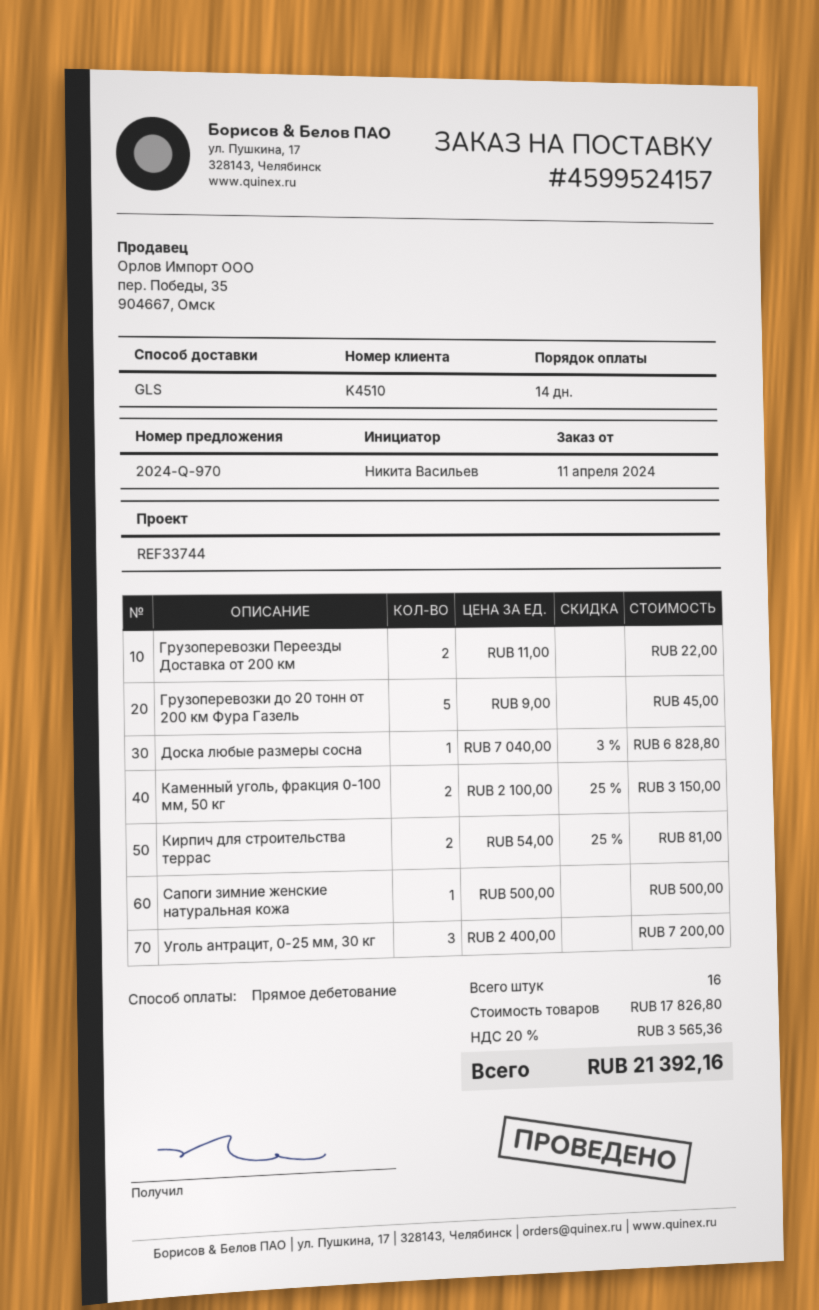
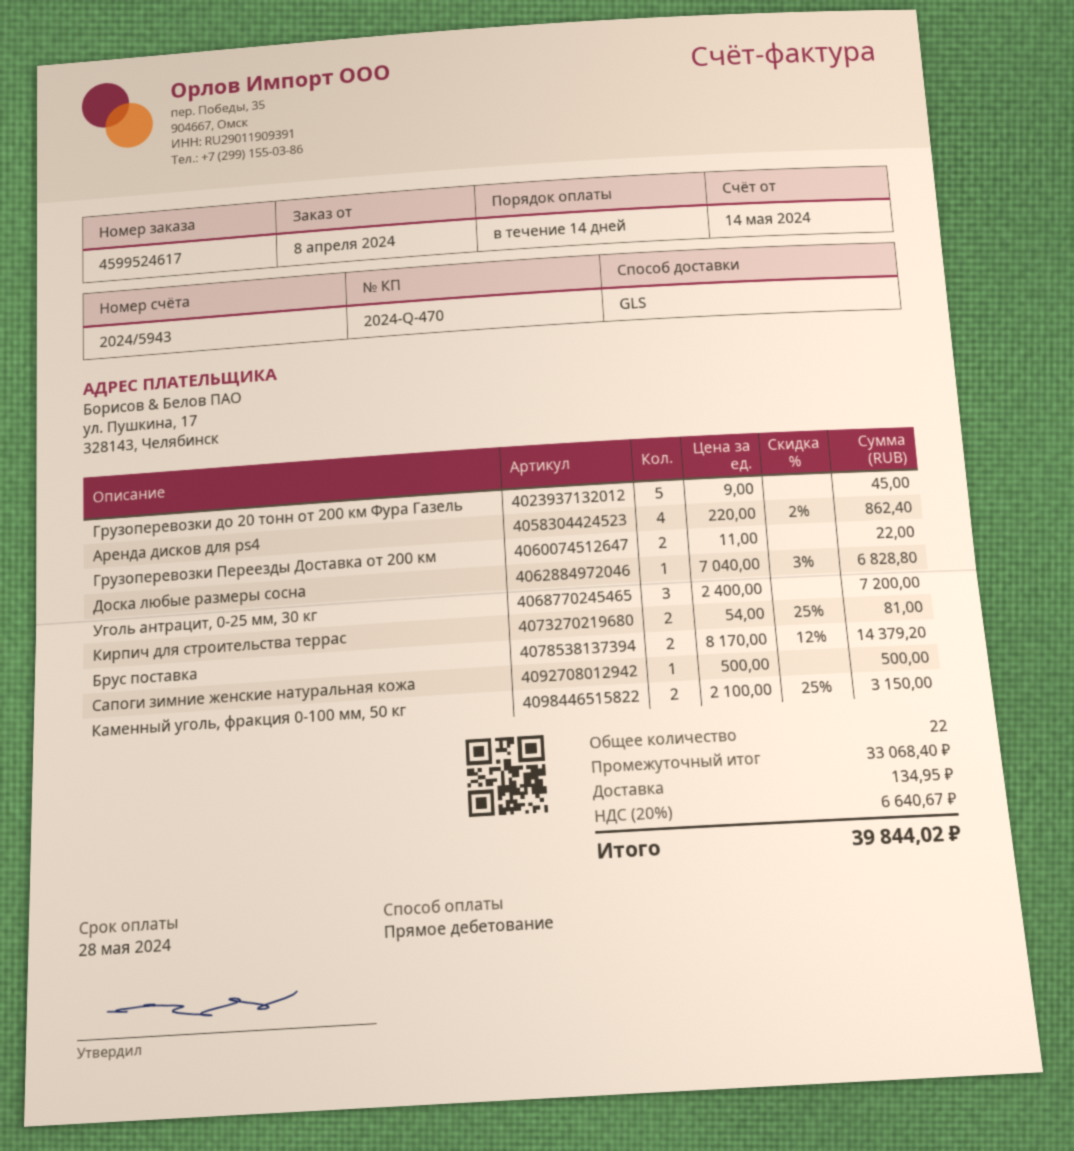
quote number: 2024-Q-970 -> 2024-Q-470
order number: 4599524157 -> 4599524617
order date: 2024-04-11 -> 2024-04-08
Аренда дисков для ps4: none -> 4 x 220.00 - 2% = 862.40
Брус поставка: none -> 2 x 8170.00 - 12% = 14379.20
total quantity: 16 -> 22
subtotal: 17826.80 -> 33068.40
shipping: none -> 134.95
tax: 20% = 3565.36 -> 20% = 6640.67
total: 21392.16 -> 39844.02

